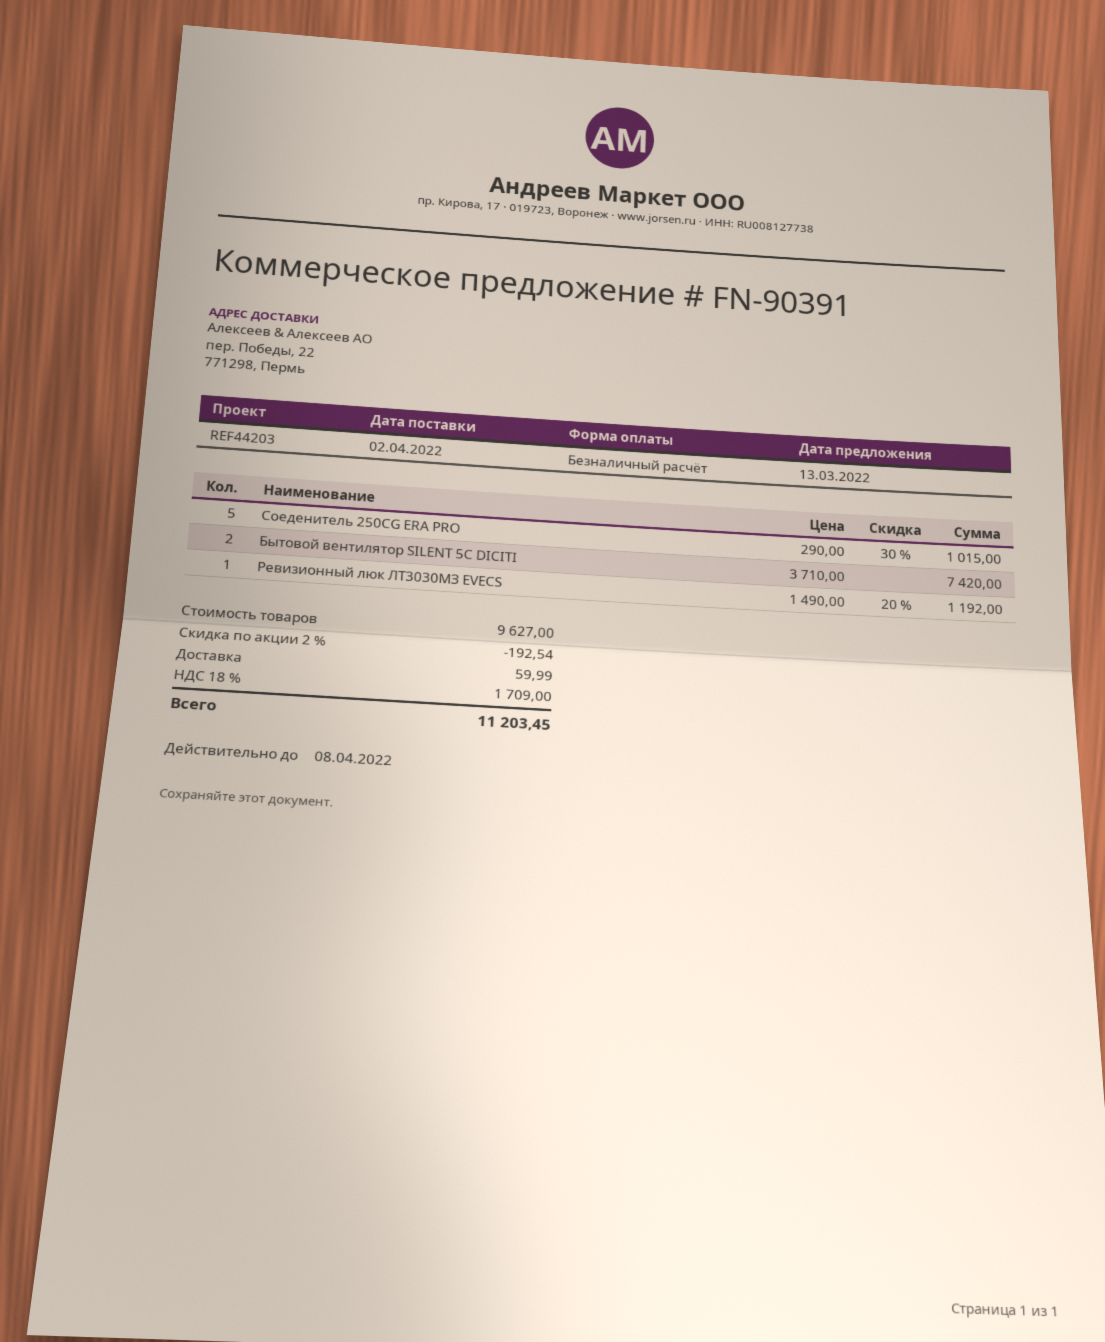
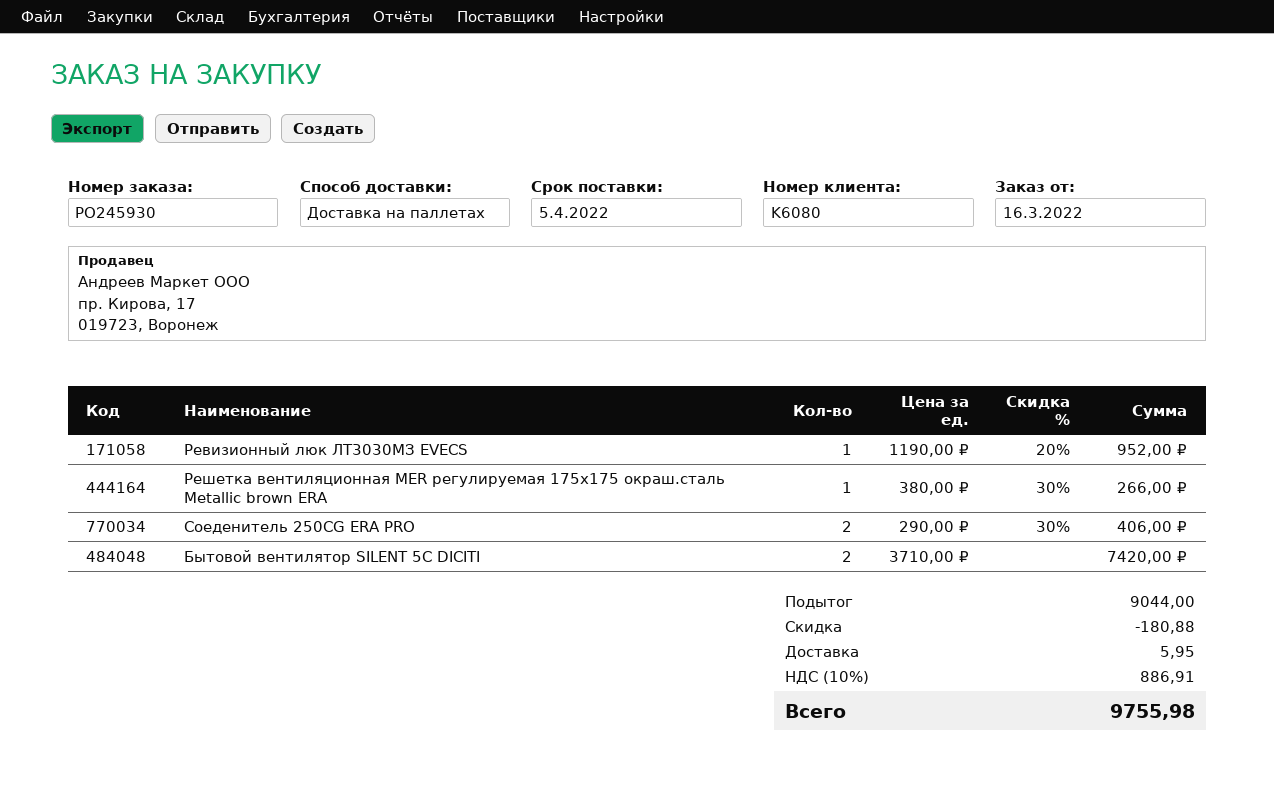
delivery date: 2022-04-02 -> 2022-04-05
Соеденитель 250CG ERA PRO: 5 x 290.00 - 30% = 1015.00 -> 2 x 290.00 - 30% = 406.00
Ревизионный люк ЛТ3030МЗ EVECS: 1 x 1490.00 - 20% = 1192.00 -> 1 x 1190.00 - 20% = 952.00
Решетка вентиляционная MER регулируемая 175х175 окраш.сталь Metallic brown ERA: none -> 1 x 380.00 - 30% = 266.00
subtotal: 9627.00 -> 9044.00
discount: 192.54 -> 180.88
shipping: 59.99 -> 5.95
tax: 18% = 1709.00 -> 10% = 886.91
total: 11203.45 -> 9755.98

